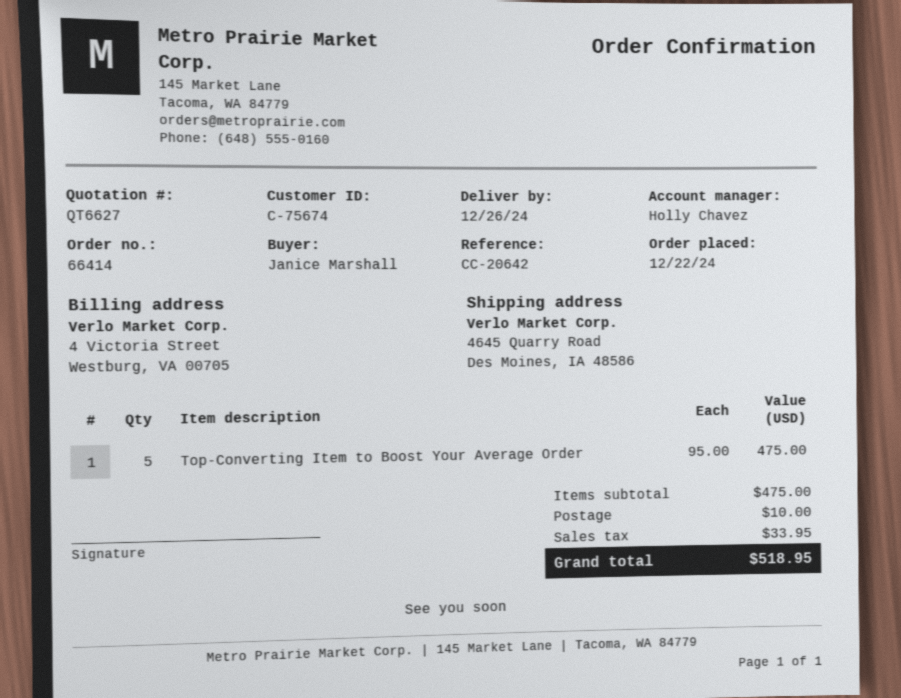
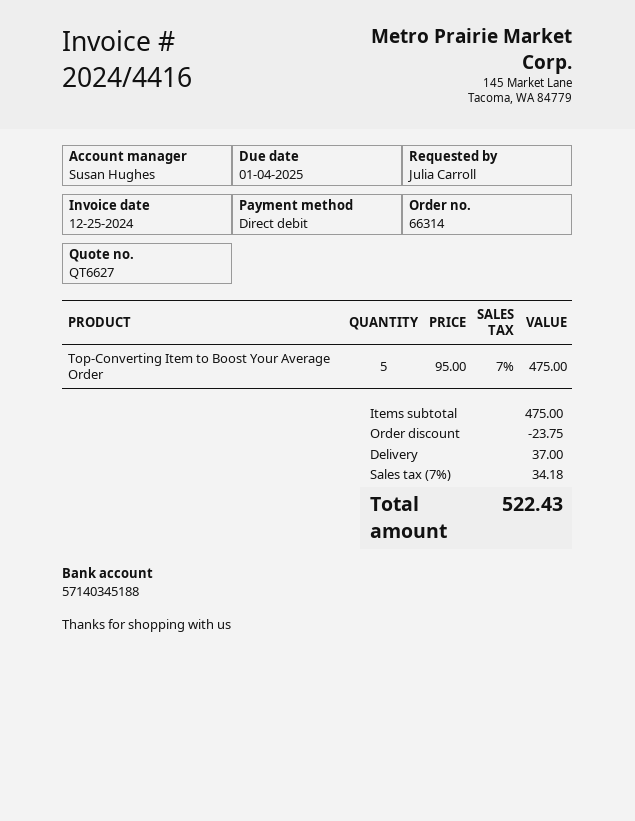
order number: 66414 -> 66314
ordered by: Janice Marshall -> Julia Carroll
sales rep: Holly Chavez -> Susan Hughes
discount: none -> 23.75
shipping: 10.00 -> 37.00
tax: 33.95 -> 34.18
total: 518.95 -> 522.43

